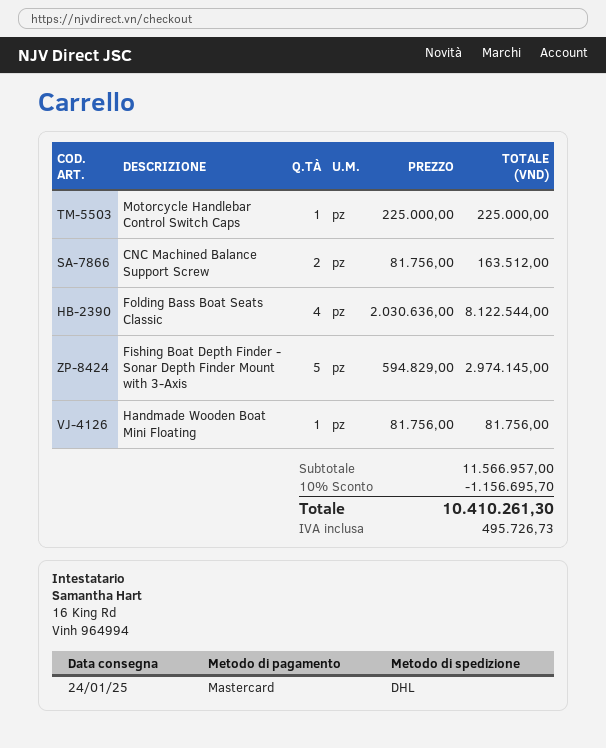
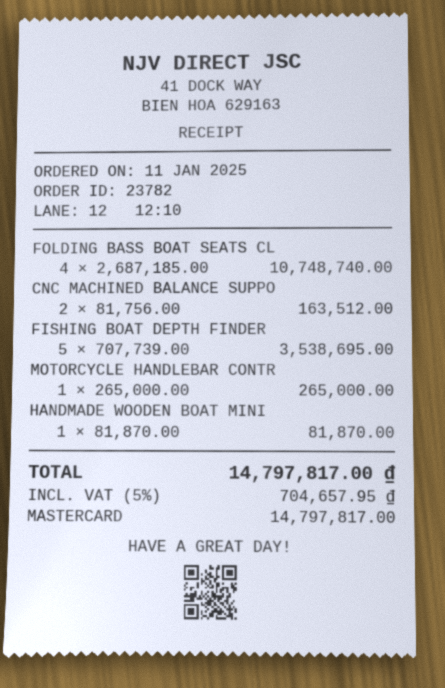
Motorcycle Handlebar Control Switch Caps: 1 x 225000.00 = 225000.00 -> 1 x 265000.00 = 265000.00
Folding Bass Boat Seats Classic: 4 x 2030636.00 = 8122544.00 -> 4 x 2687185.00 = 10748740.00
Fishing Boat Depth Finder - Sonar Depth Finder Mount with 3-Axis: 5 x 594829.00 = 2974145.00 -> 5 x 707739.00 = 3538695.00
Handmade Wooden Boat Mini Floating: 1 x 81756.00 = 81756.00 -> 1 x 81870.00 = 81870.00
discount: 10% = 1156695.70 -> none
tax: 495726.73 -> 704657.95
total: 10410261.30 -> 14797817.00

